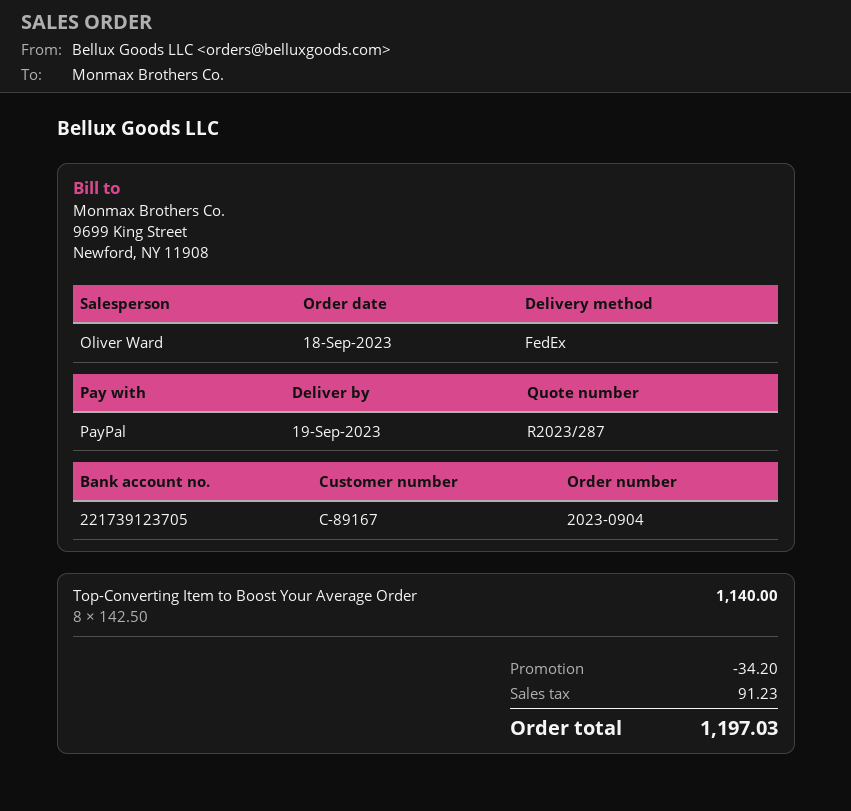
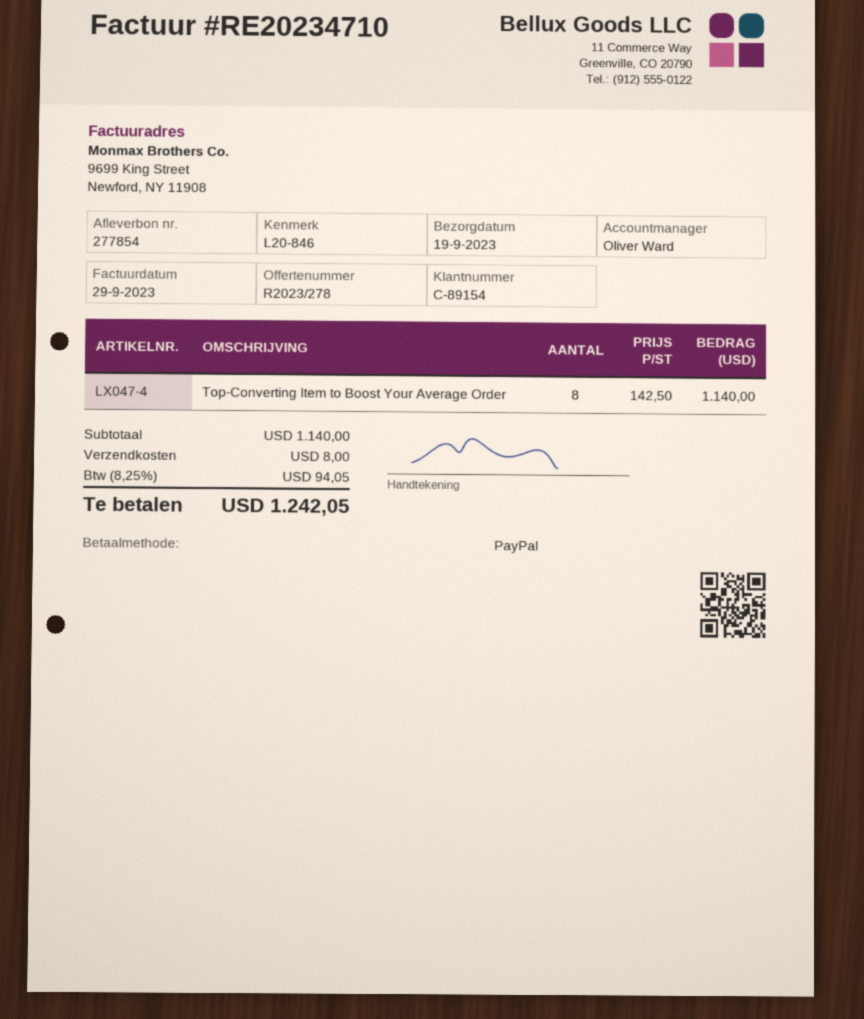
quote number: R2023/287 -> R2023/278
customer number: C-89167 -> C-89154
discount: 34.20 -> none
shipping: none -> 8.00
tax: 91.23 -> 94.05
total: 1197.03 -> 1242.05

